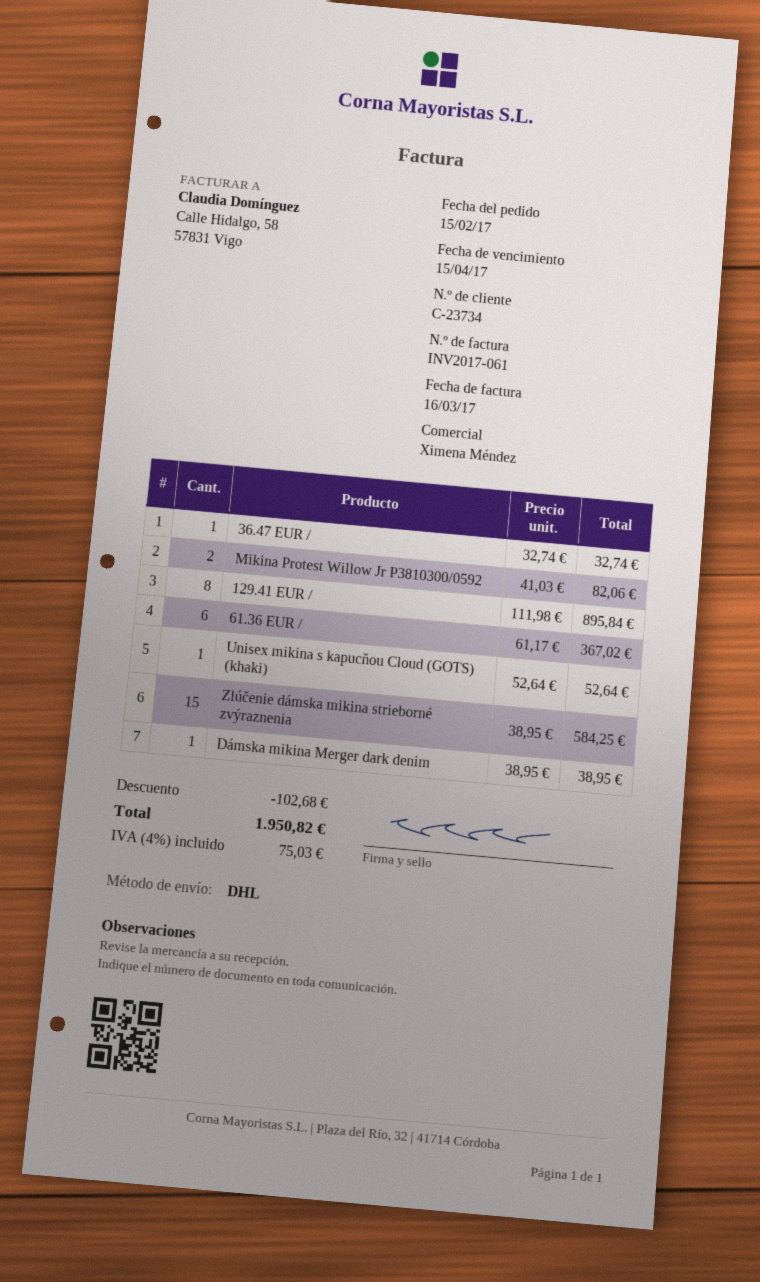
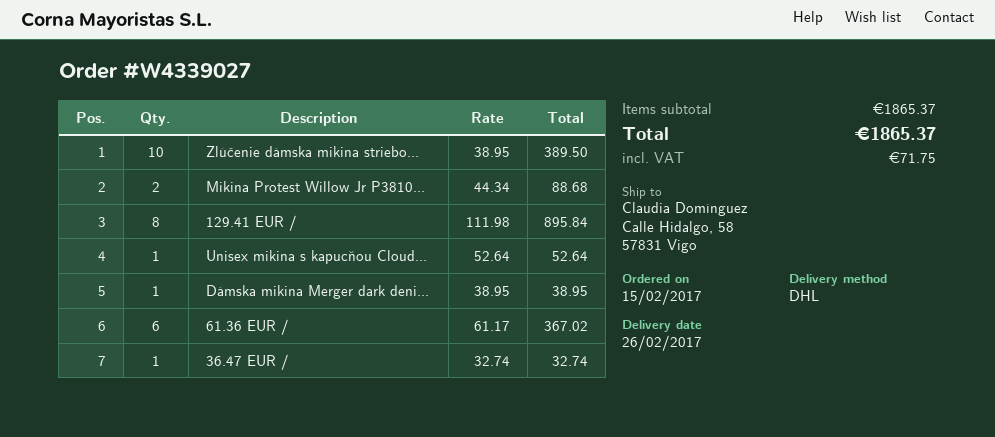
Mikina Protest Willow Jr P3810300/0592: 2 x 41.03 = 82.06 -> 2 x 44.34 = 88.68
Zlúčenie dámska mikina strieborné zvýraznenia: 15 x 38.95 = 584.25 -> 10 x 38.95 = 389.50
discount: 102.68 -> none
tax: 75.03 -> 71.75
total: 1950.82 -> 1865.37

